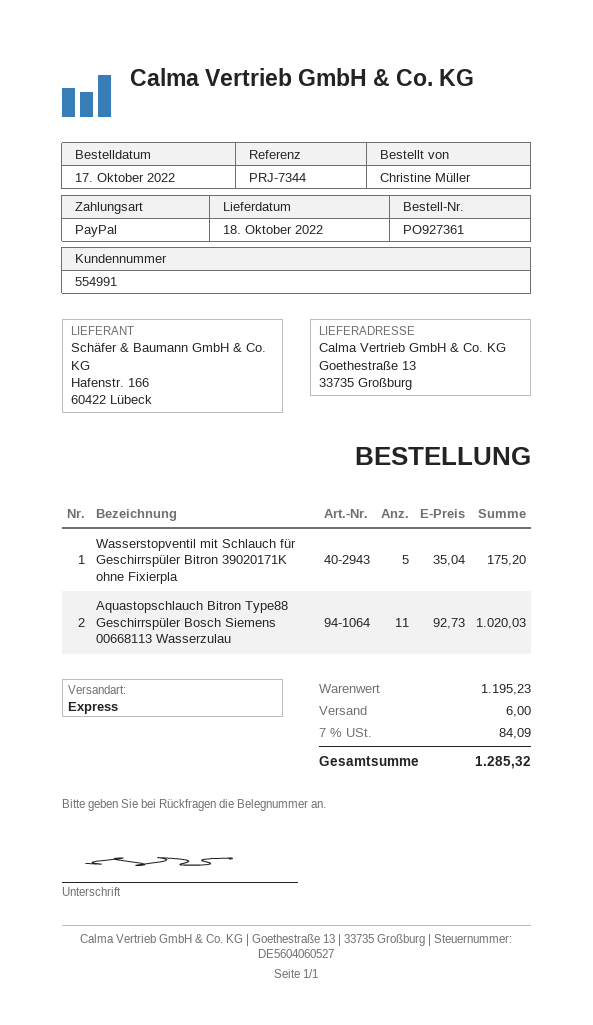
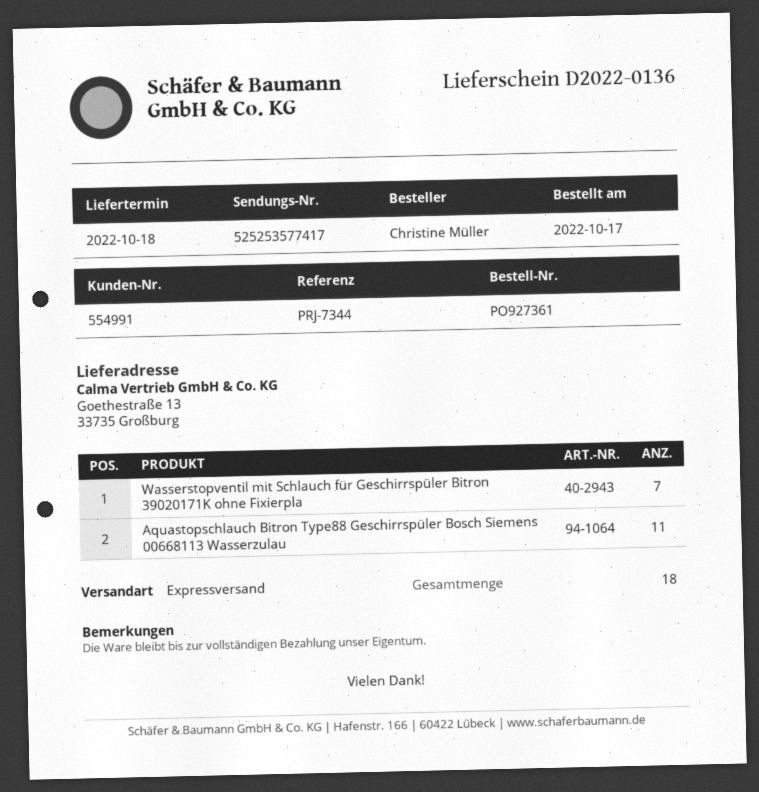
Wasserstopventil mit Schlauch für Geschirrspüler Bitron 39020171K ohne Fixierpla: 5 -> 7

